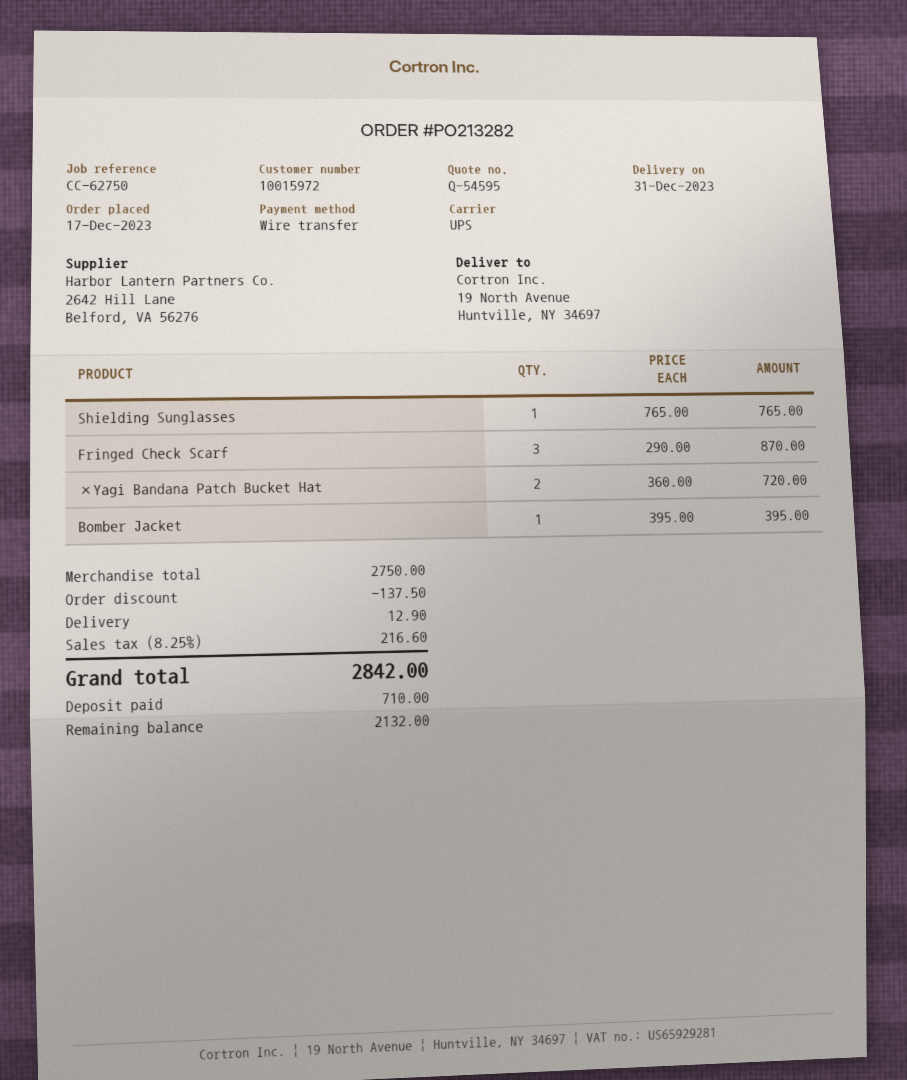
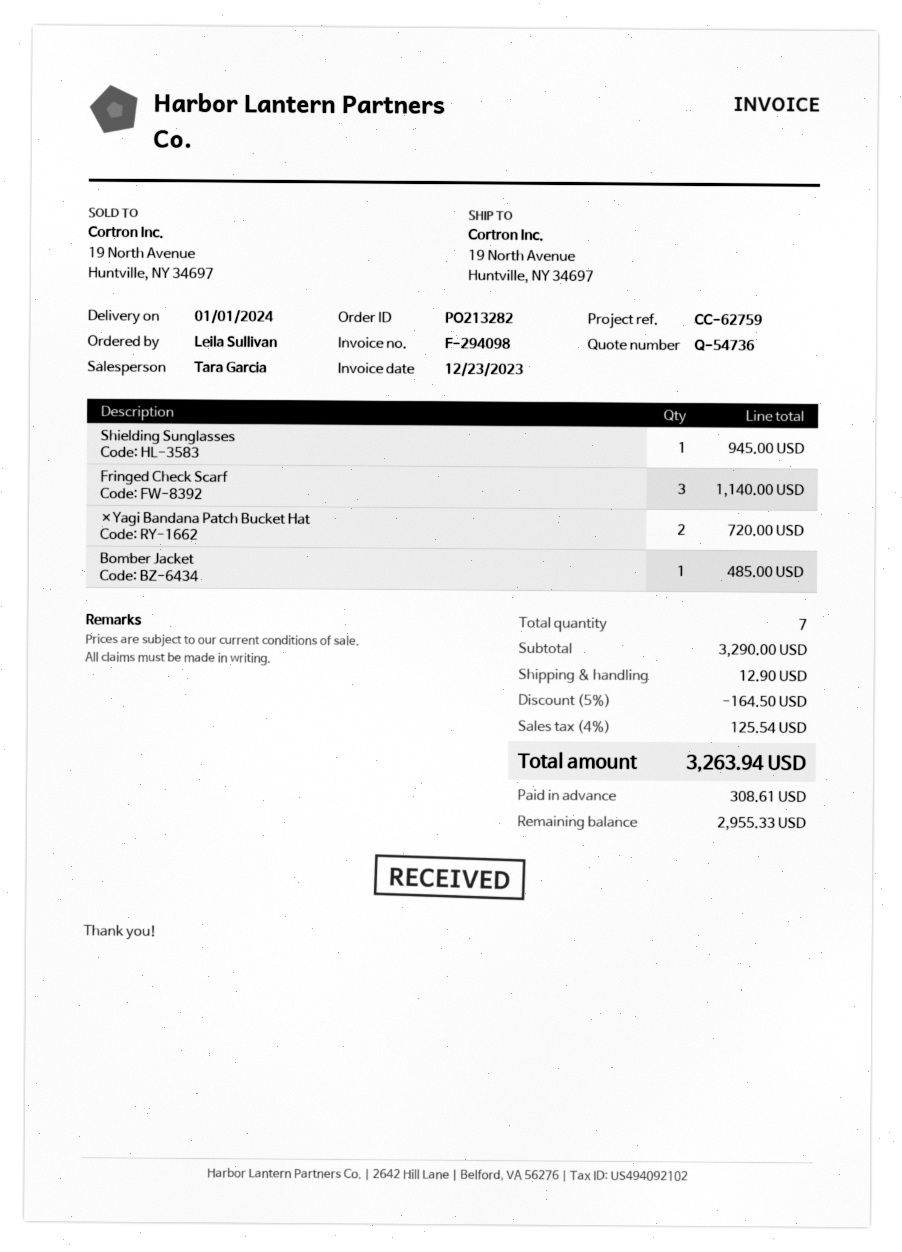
quote number: Q-54595 -> Q-54736
delivery date: 2023-12-31 -> 2024-01-01
reference: CC-62750 -> CC-62759
Shielding Sunglasses: 1 for 765.00 -> 1 for 945.00
Fringed Check Scarf: 3 for 870.00 -> 3 for 1140.00
Bomber Jacket: 1 for 395.00 -> 1 for 485.00
subtotal: 2750.00 -> 3290.00
discount: 137.50 -> 164.50
tax: 8.25% = 216.60 -> 4% = 125.54
total: 2842.00 -> 3263.94
deposit: 710.00 -> 308.61
balance: 2132.00 -> 2955.33

